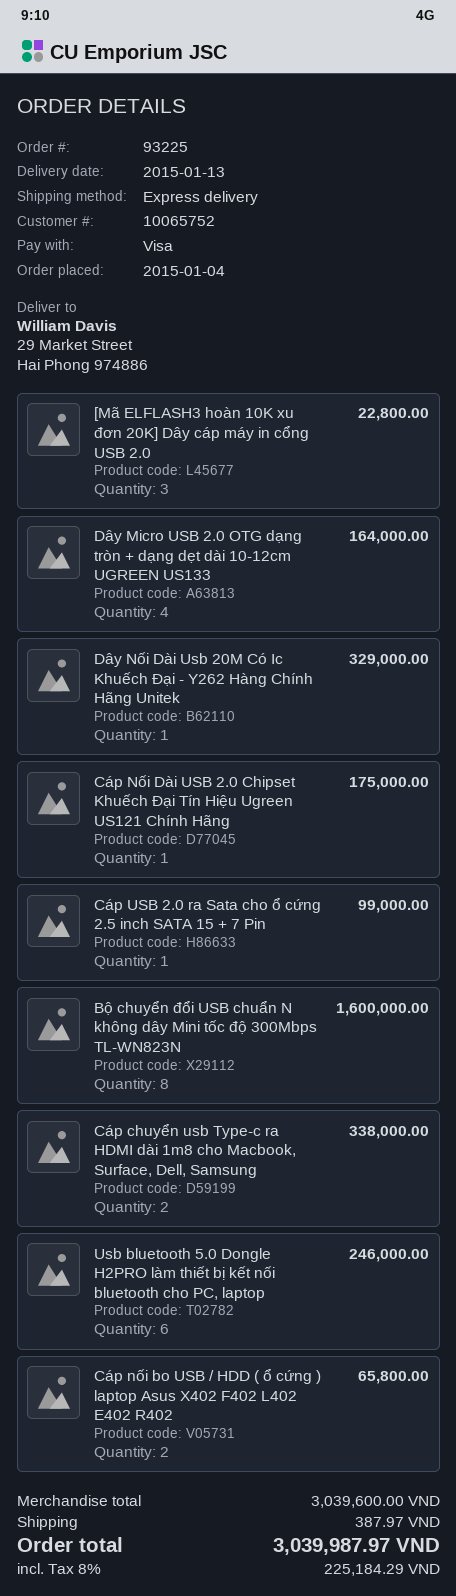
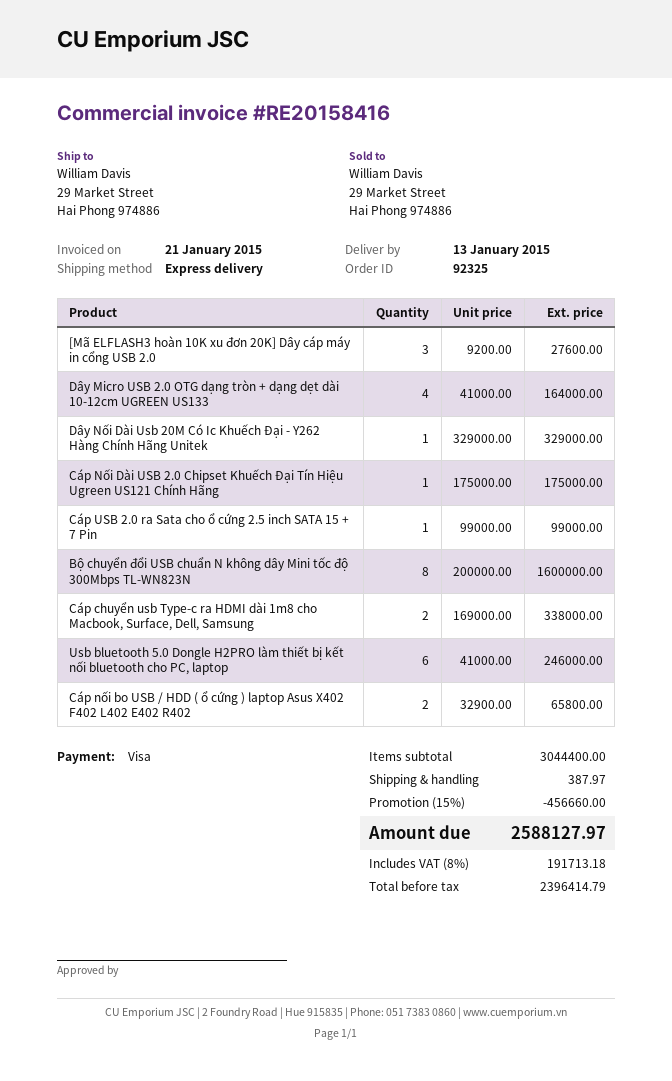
order number: 93225 -> 92325
[Mã ELFLASH3 hoàn 10K xu đơn 20K] Dây cáp máy in cổng USB 2.0: 3 for 22800.00 -> 3 for 27600.00
subtotal: 3039600.00 -> 3044400.00
discount: none -> 15% = 456660.00
tax: 8% = 225184.29 -> 8% = 191713.18
total: 3039987.97 -> 2588127.97

